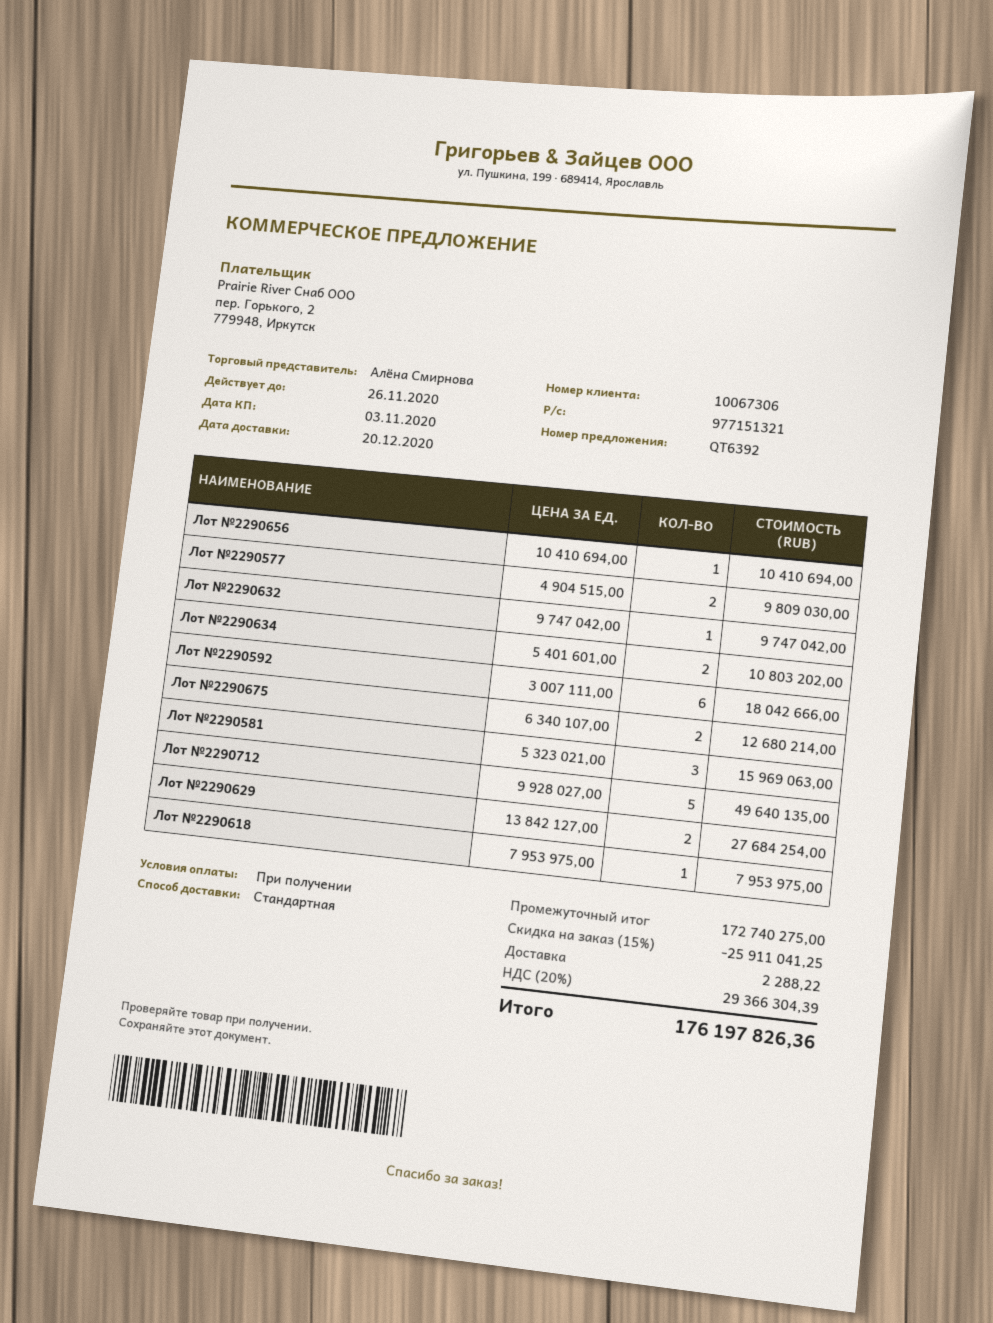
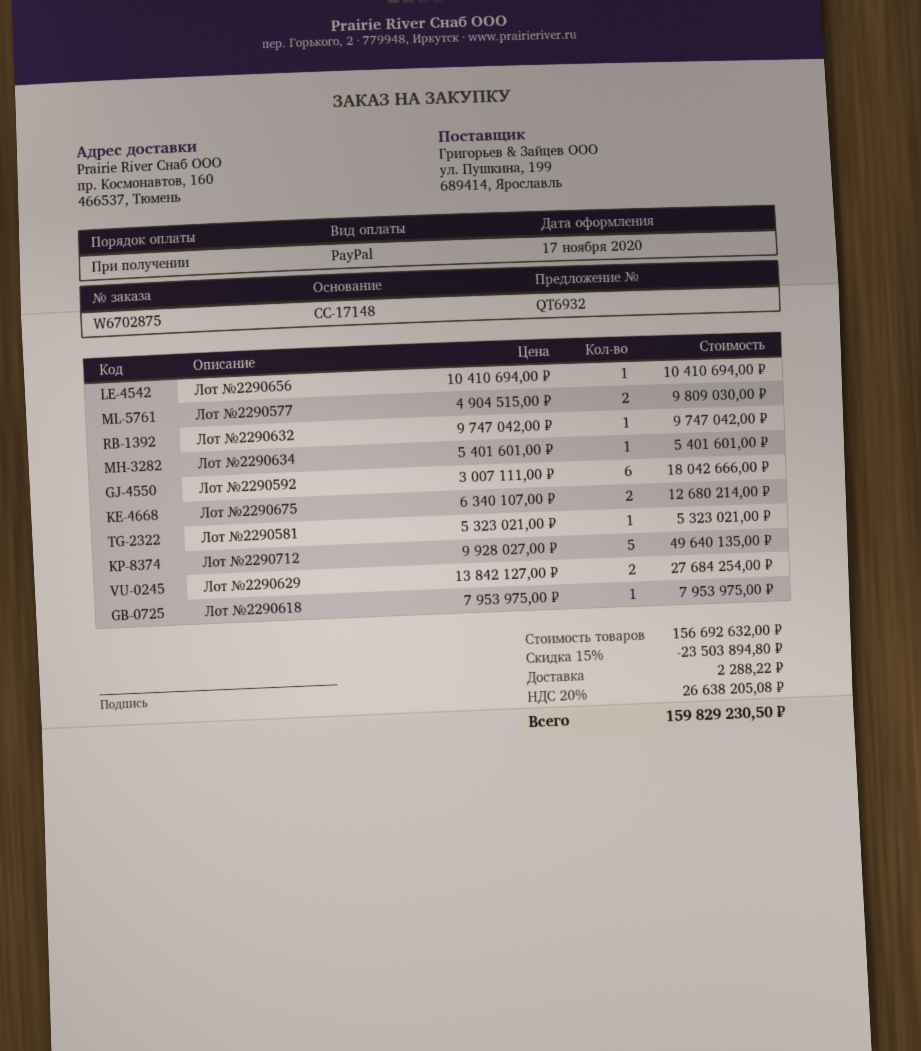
quote number: QT6392 -> QT6932
Лот №2290634: 2 x 5401601.00 = 10803202.00 -> 1 x 5401601.00 = 5401601.00
Лот №2290581: 3 x 5323021.00 = 15969063.00 -> 1 x 5323021.00 = 5323021.00
subtotal: 172740275.00 -> 156692632.00
discount: 15% = 25911041.25 -> 15% = 23503894.80
tax: 20% = 29366304.39 -> 20% = 26638205.08
total: 176197826.36 -> 159829230.50

